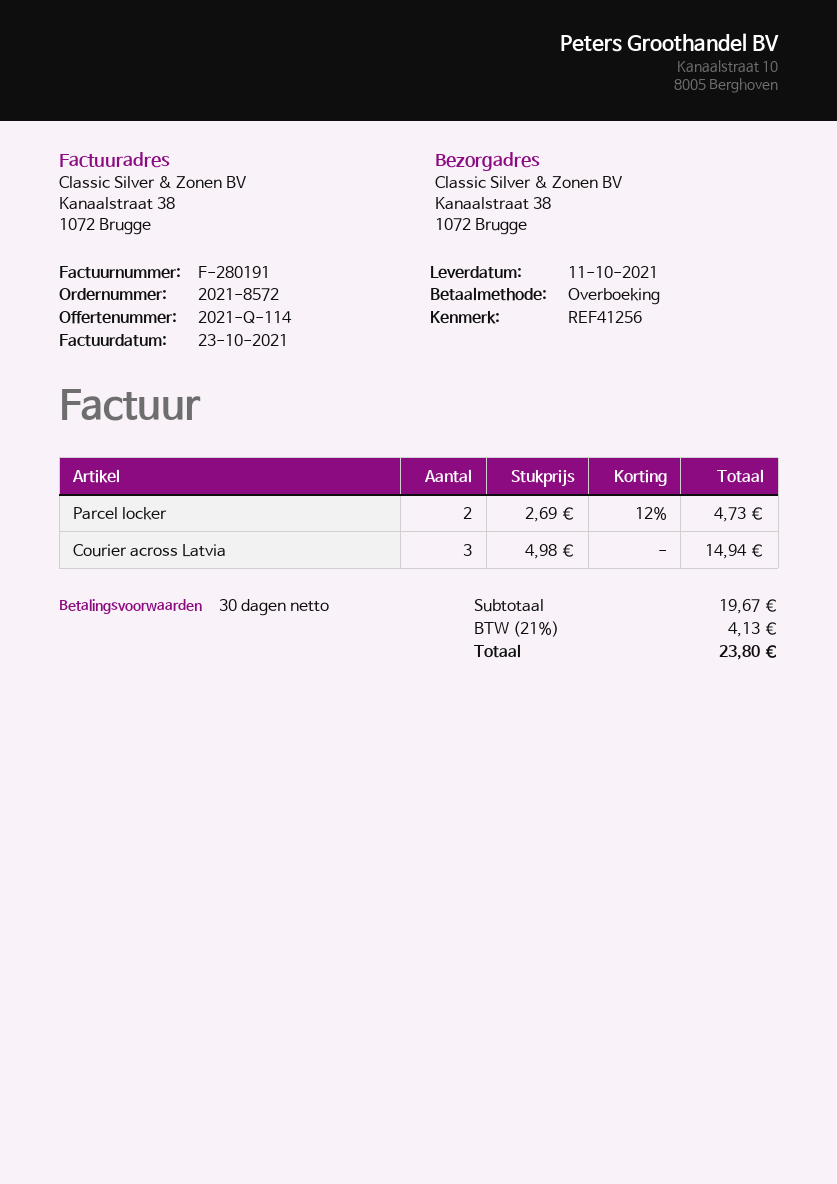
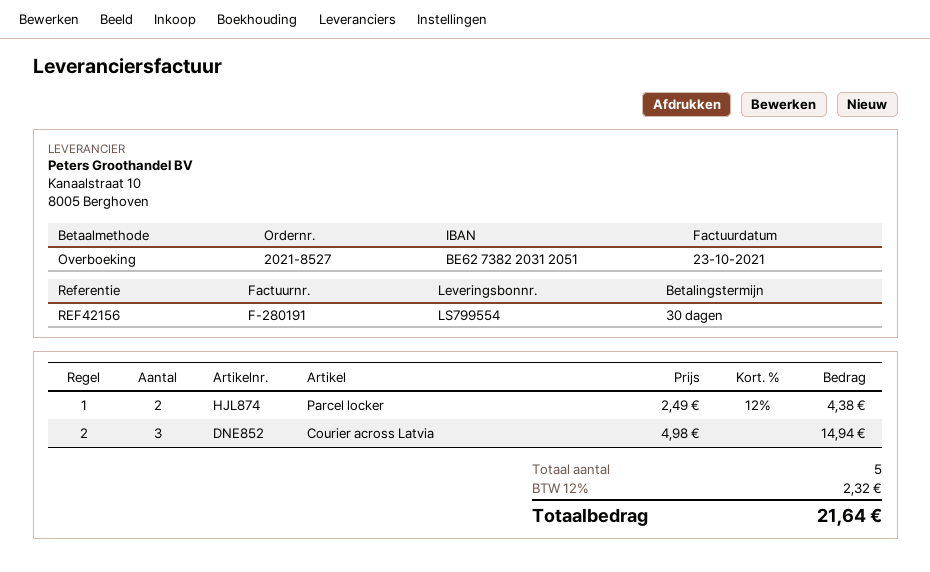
order number: 2021-8572 -> 2021-8527
reference: REF41256 -> REF42156
Parcel locker: 2 x 2.69 - 12% = 4.73 -> 2 x 2.49 - 12% = 4.38
tax: 21% = 4.13 -> 12% = 2.32
total: 23.80 -> 21.64

